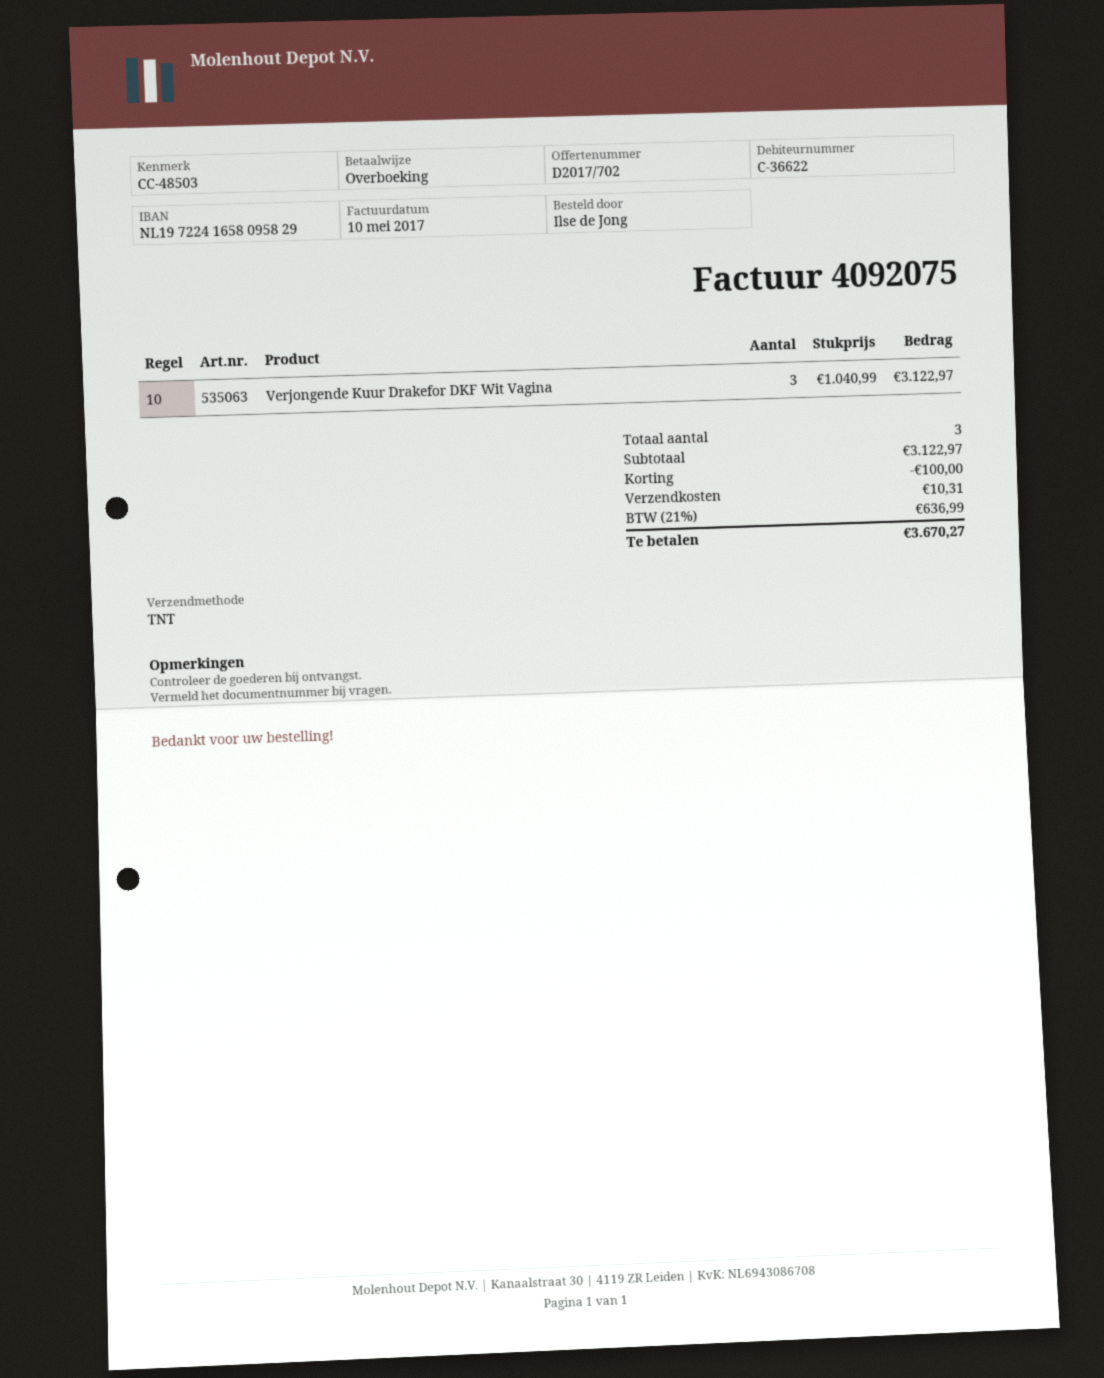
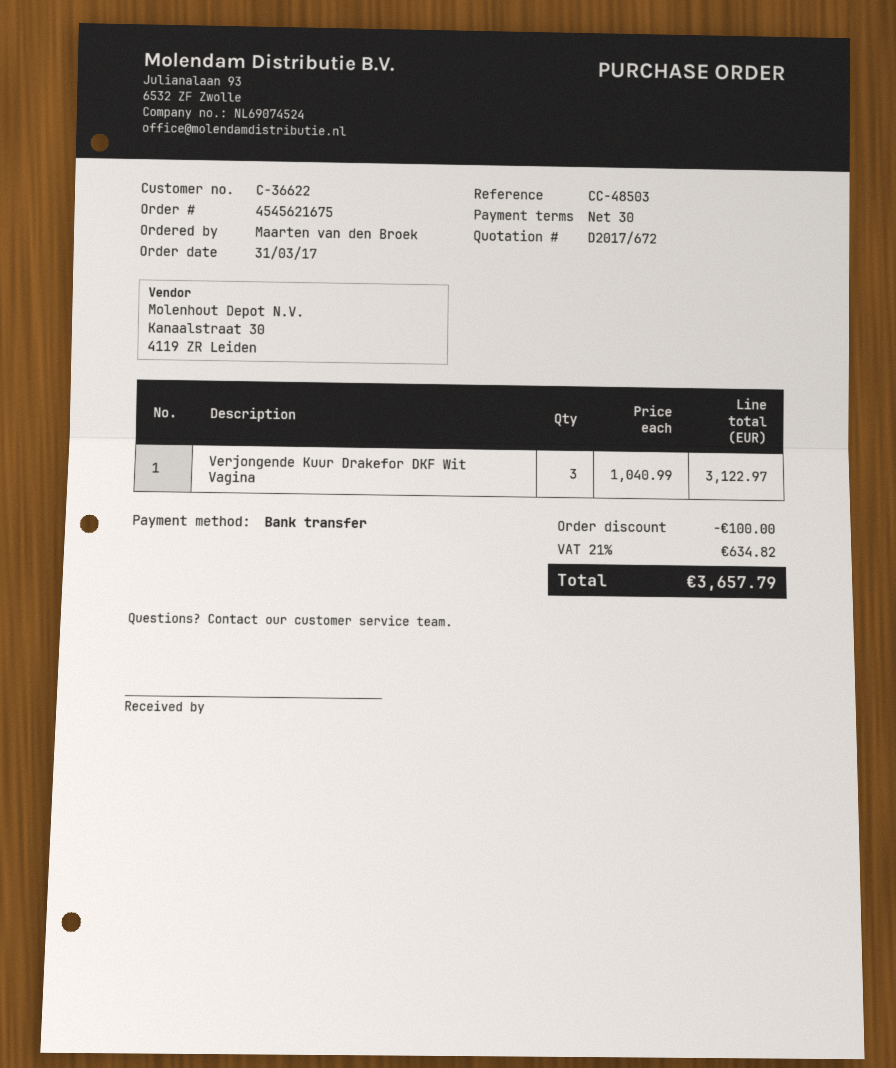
quote number: D2017/702 -> D2017/672
ordered by: Ilse de Jong -> Maarten van den Broek
shipping: 10.31 -> none
tax: 21% = 636.99 -> 21% = 634.82
total: 3670.27 -> 3657.79

